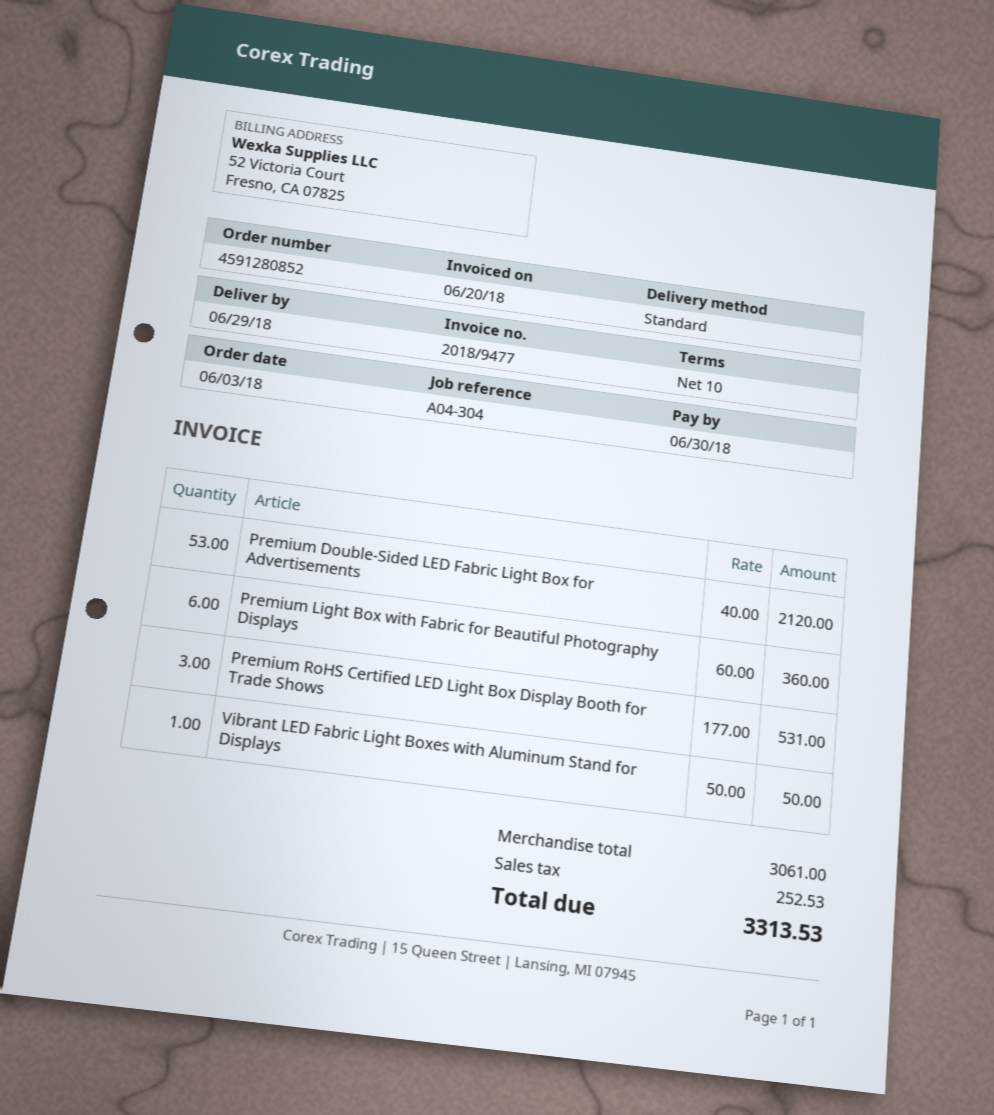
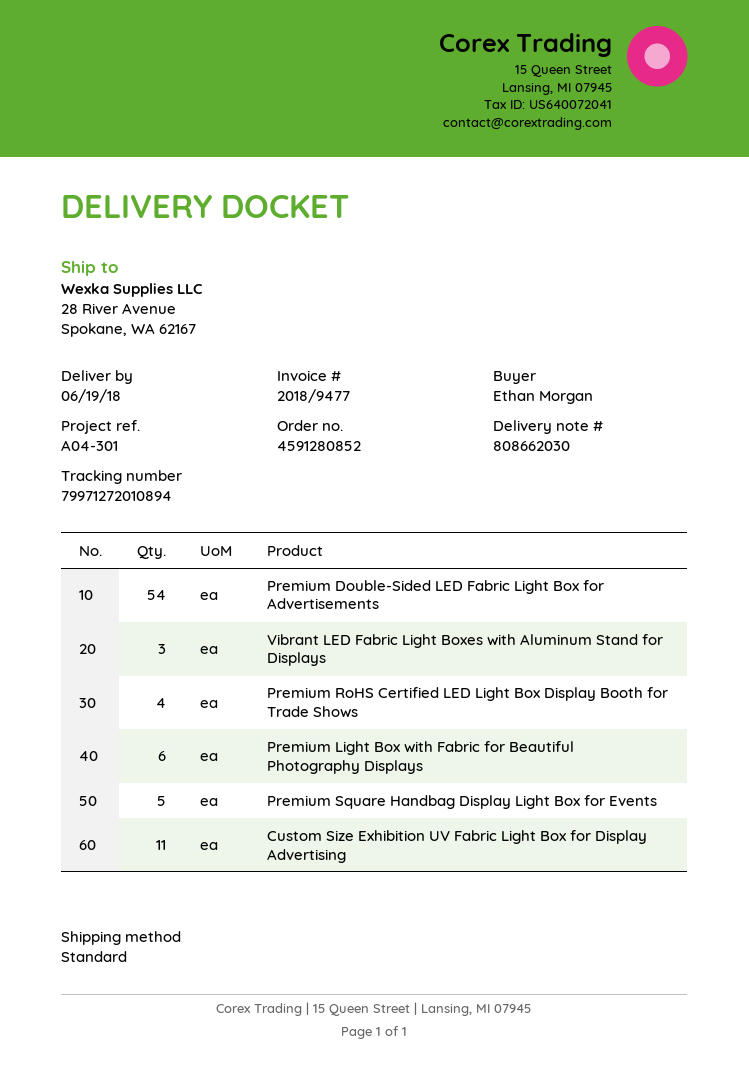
delivery date: 2018-06-29 -> 2018-06-19
reference: A04-304 -> A04-301
Premium Double-Sided LED Fabric Light Box for Advertisements: 53 -> 54
Premium RoHS Certified LED Light Box Display Booth for Trade Shows: 3 -> 4
Vibrant LED Fabric Light Boxes with Aluminum Stand for Displays: 1 -> 3
Premium Square Handbag Display Light Box for Events: none -> 5
Custom Size Exhibition UV Fabric Light Box for Display Advertising: none -> 11

